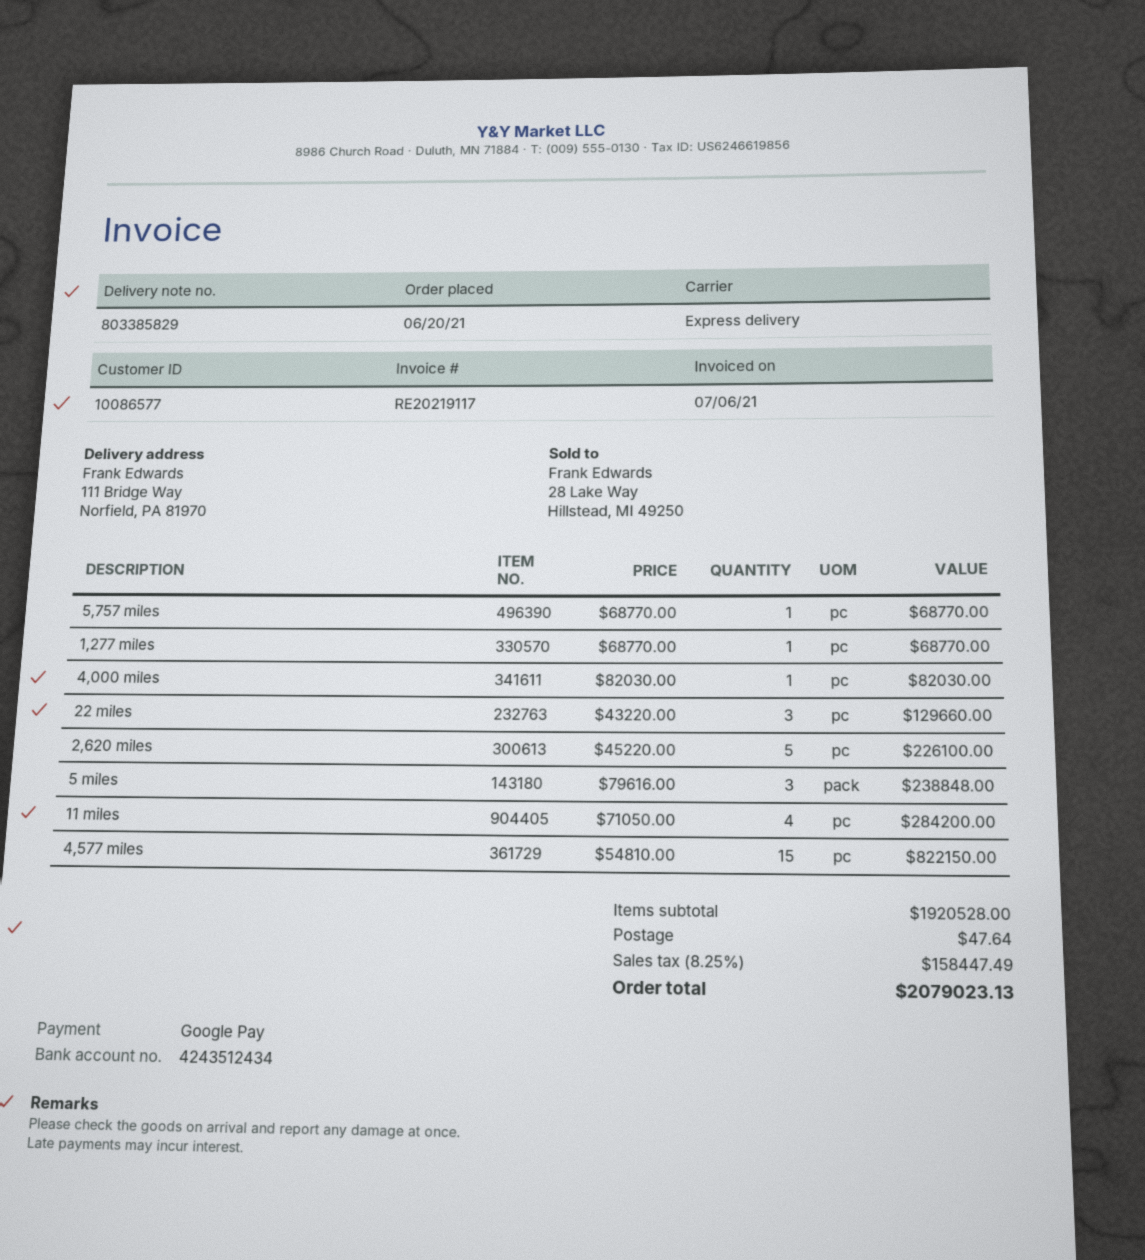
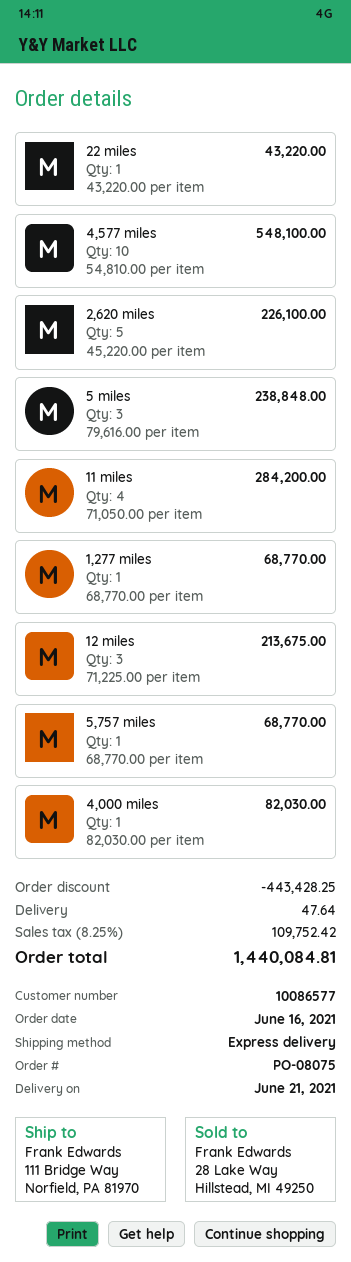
order date: 2021-06-20 -> 2021-06-16
22 miles: 3 x 43220.00 = 129660.00 -> 1 x 43220.00 = 43220.00
4,577 miles: 15 x 54810.00 = 822150.00 -> 10 x 54810.00 = 548100.00
12 miles: none -> 3 x 71225.00 = 213675.00
discount: none -> 443428.25
tax: 8.25% = 158447.49 -> 8.25% = 109752.42
total: 2079023.13 -> 1440084.81

